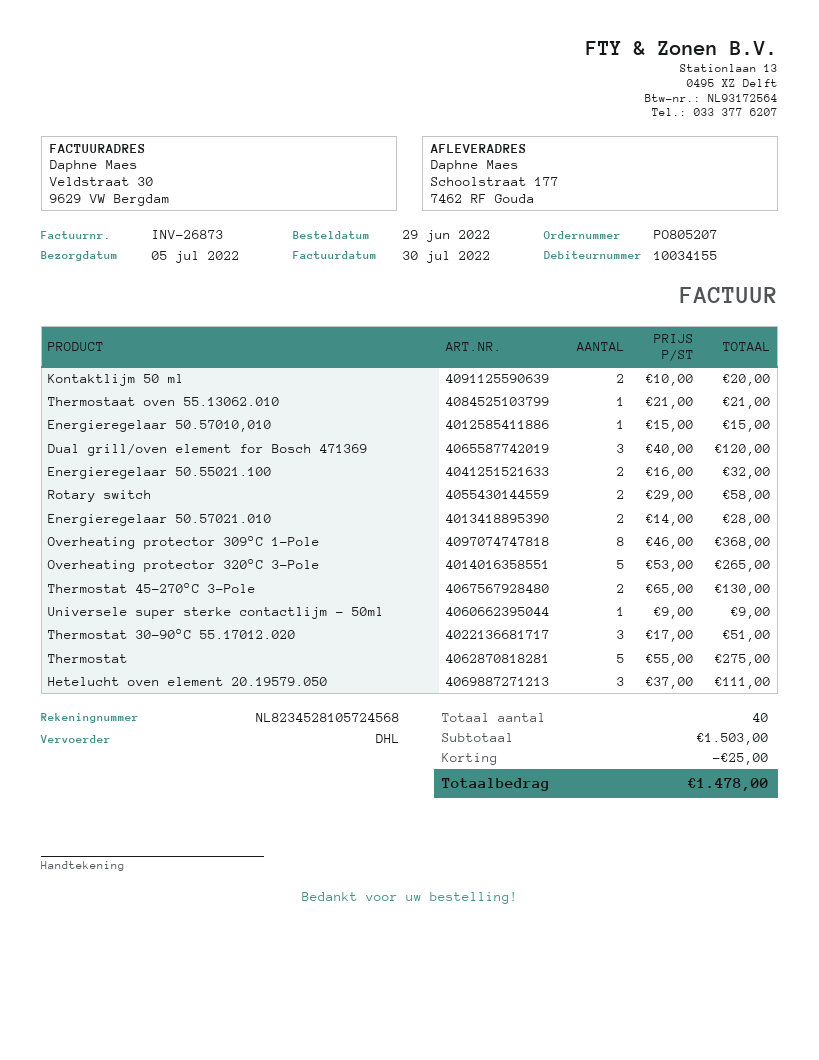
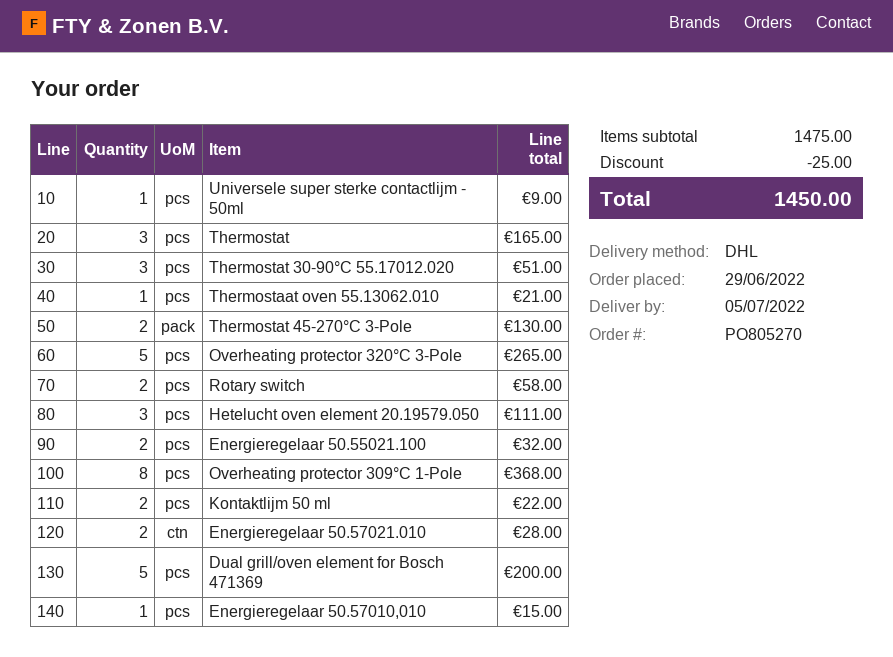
order number: PO805207 -> PO805270
Kontaktlijm 50 ml: 2 for 20.00 -> 2 for 22.00
Dual grill/oven element for Bosch 471369: 3 for 120.00 -> 5 for 200.00
Thermostat: 5 for 275.00 -> 3 for 165.00
subtotal: 1503.00 -> 1475.00
total: 1478.00 -> 1450.00

